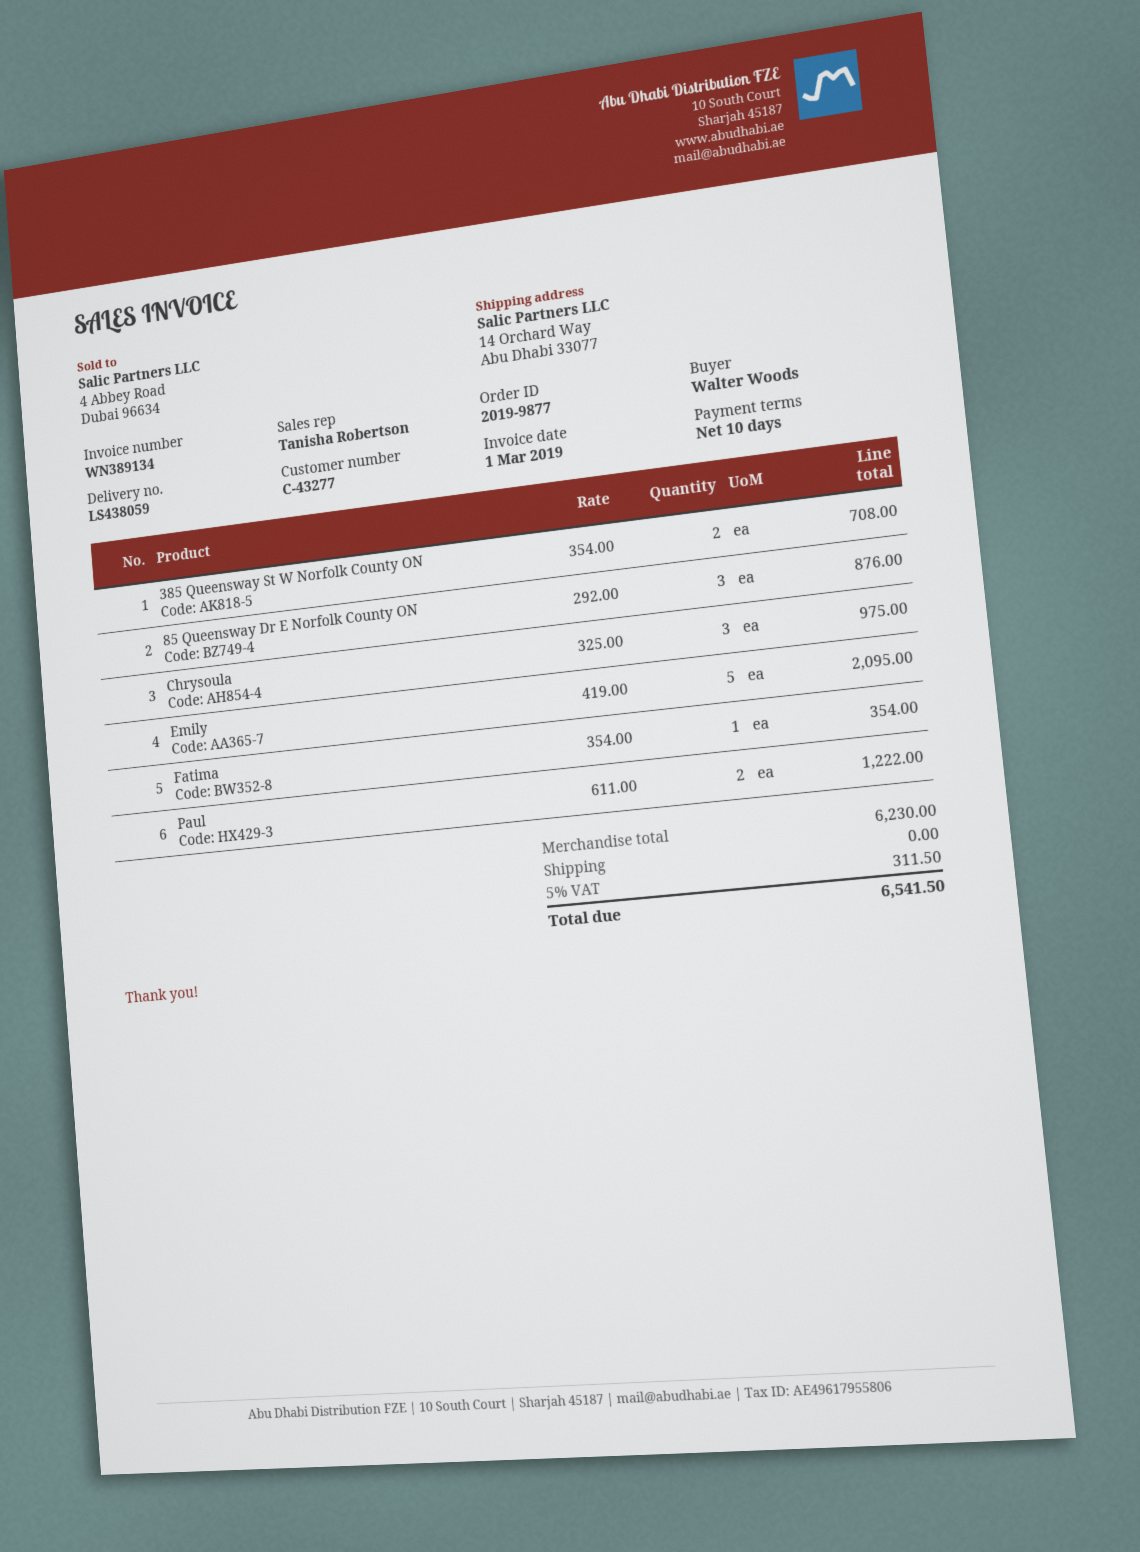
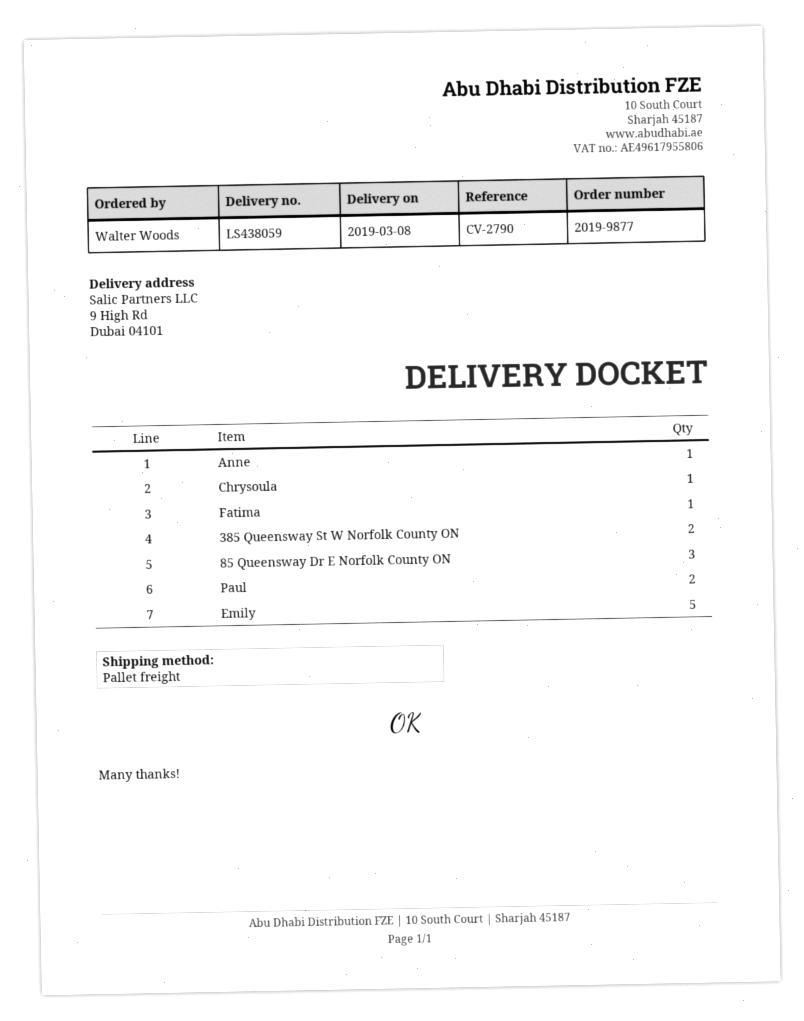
ship to: 14 Orchard Way, Abu Dhabi 33077 -> 9 High Rd, Dubai 04101
Chrysoula: 3 -> 1
Anne: none -> 1

